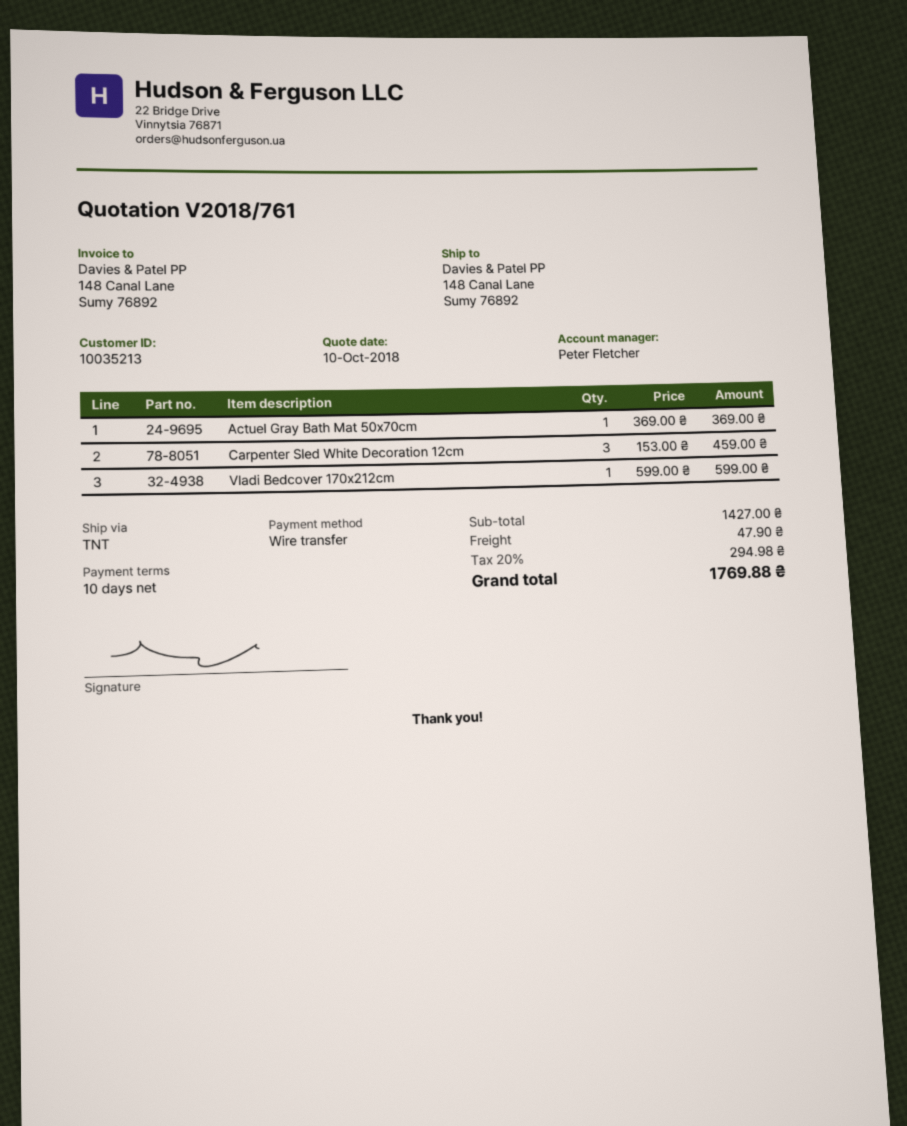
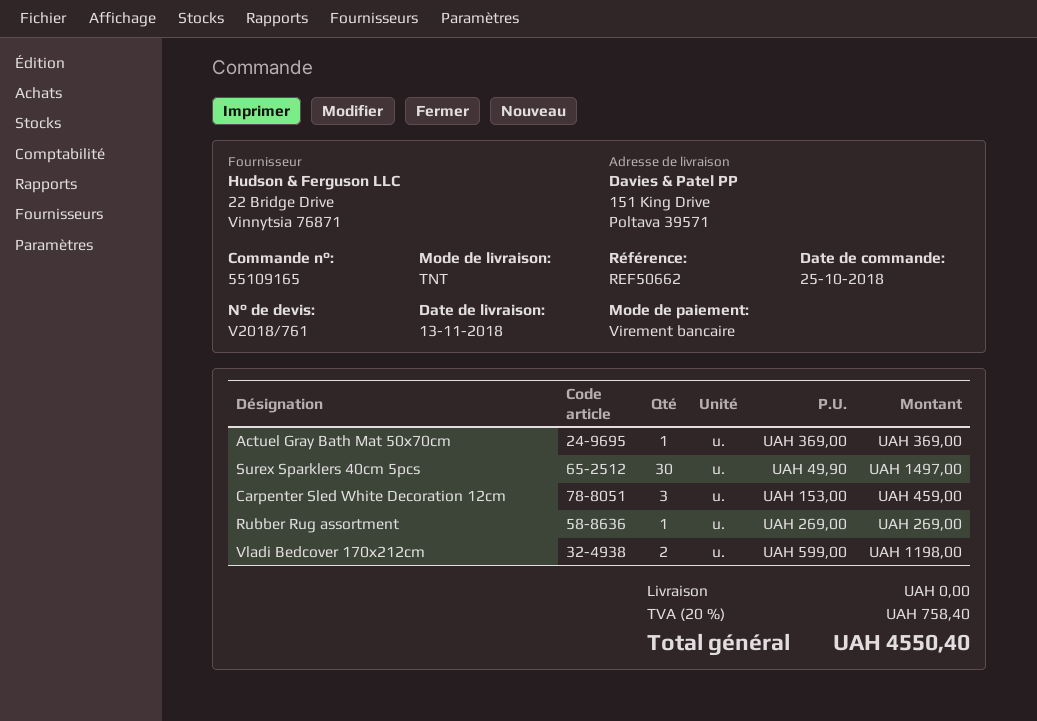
ship to: 148 Canal Lane, Sumy 76892 -> 151 King Drive, Poltava 39571
Vladi Bedcover 170х212cm: 1 x 599.00 = 599.00 -> 2 x 599.00 = 1198.00
Surex Sparklers 40cm 5pcs: none -> 30 x 49.90 = 1497.00
Rubber Rug assortment: none -> 1 x 269.00 = 269.00
shipping: 47.90 -> 0.00
tax: 20% = 294.98 -> 20% = 758.40
total: 1769.88 -> 4550.40

